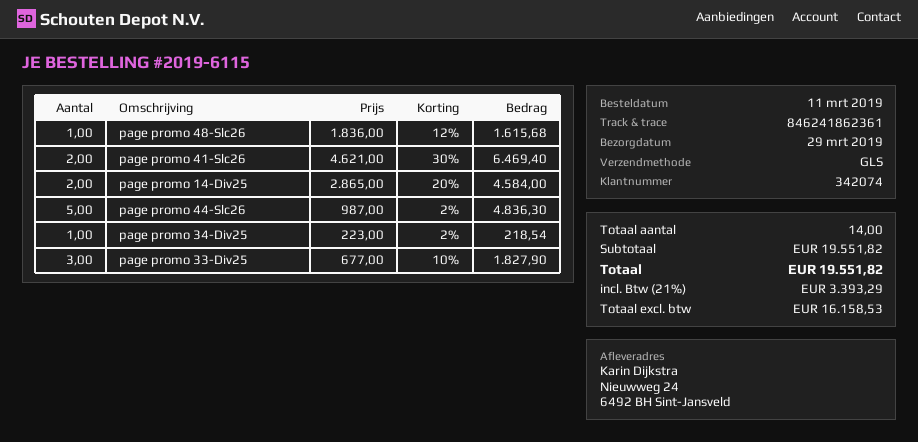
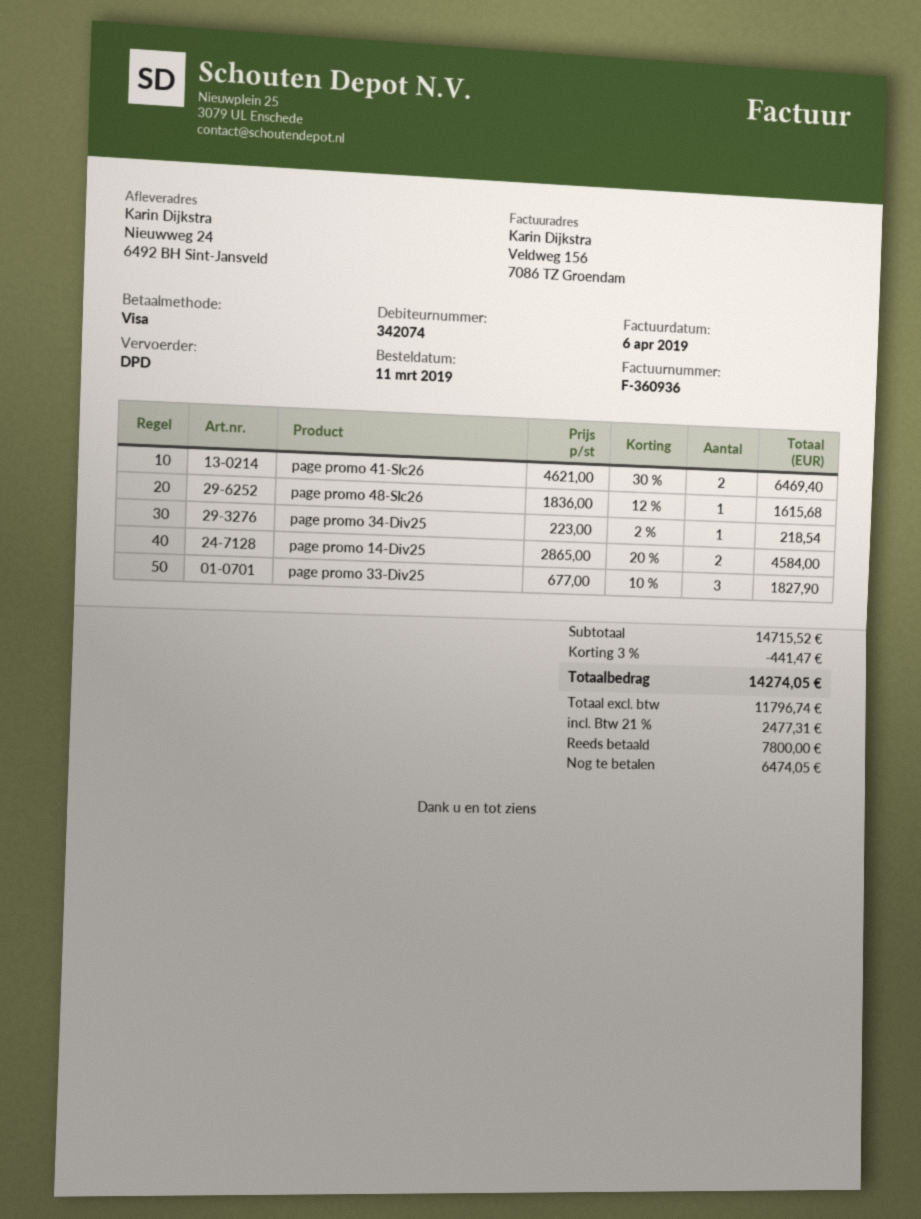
shipping method: GLS -> DPD
page promo 44-Slc26: 5 x 987.00 - 2% = 4836.30 -> none
subtotal: 19551.82 -> 14715.52
discount: none -> 3% = 441.47
net: 16158.53 -> 11796.74
tax: 21% = 3393.29 -> 21% = 2477.31
total: 19551.82 -> 14274.05

